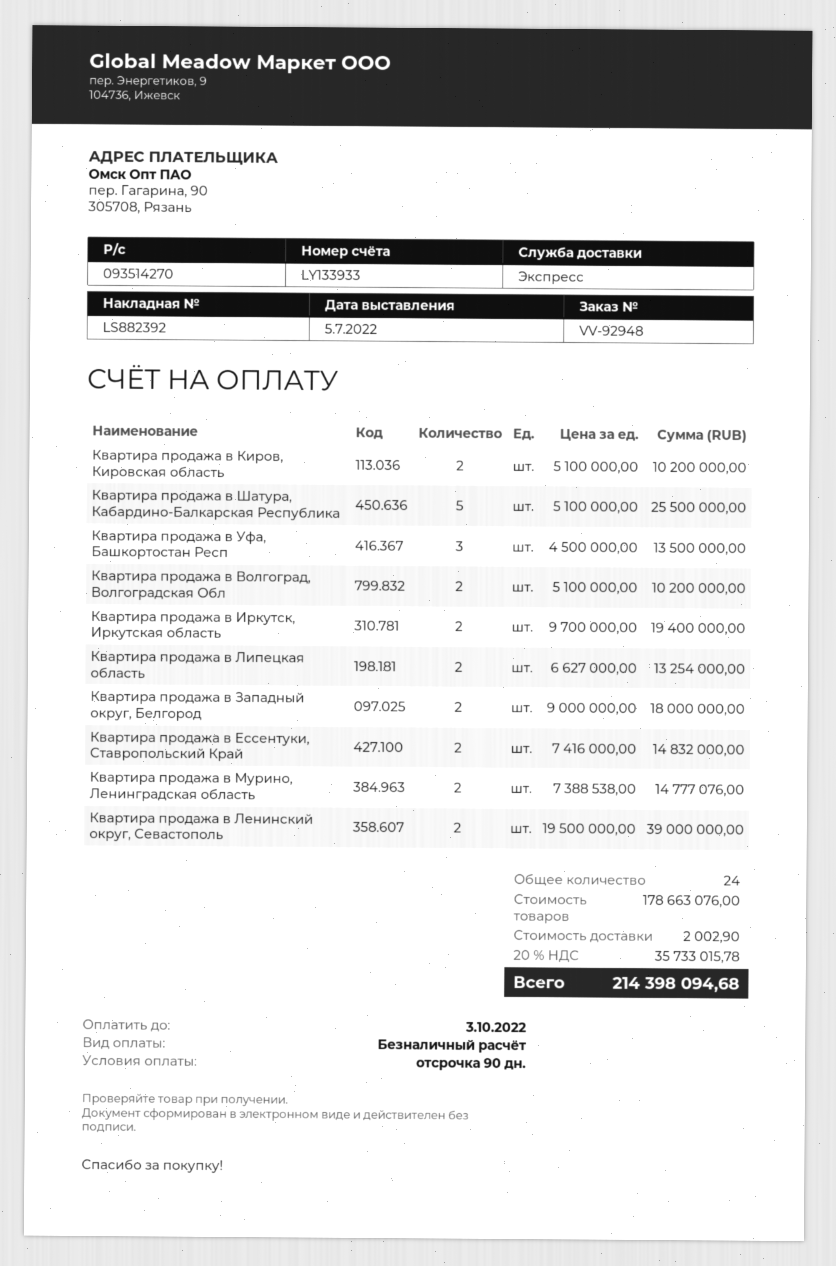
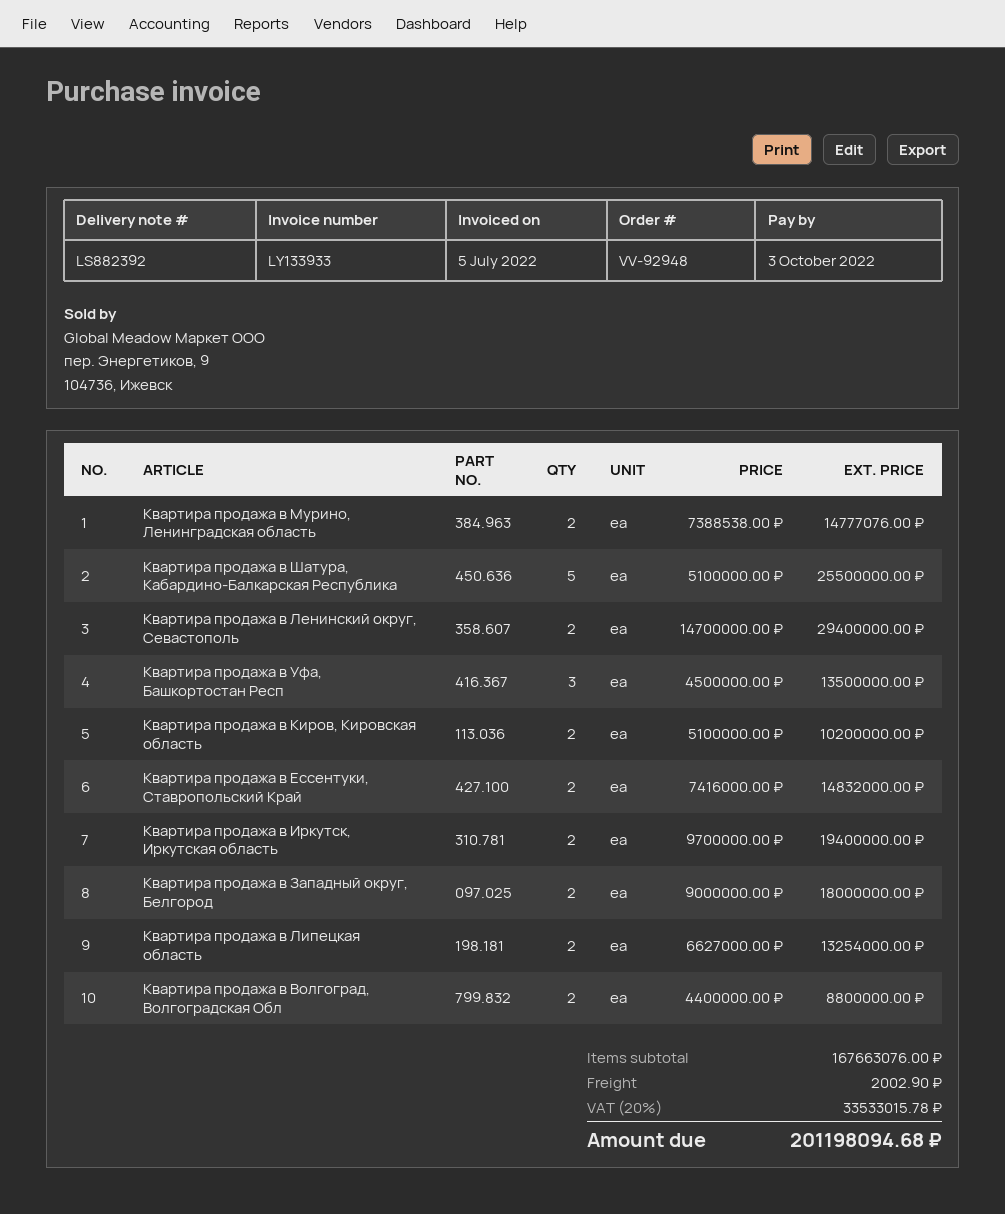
Квартира продажа в Волгоград, Волгоградская Обл: 2 x 5100000.00 = 10200000.00 -> 2 x 4400000.00 = 8800000.00
Квартира продажа в Ленинский округ, Севастополь: 2 x 19500000.00 = 39000000.00 -> 2 x 14700000.00 = 29400000.00
subtotal: 178663076.00 -> 167663076.00
tax: 20% = 35733015.78 -> 20% = 33533015.78
total: 214398094.68 -> 201198094.68

